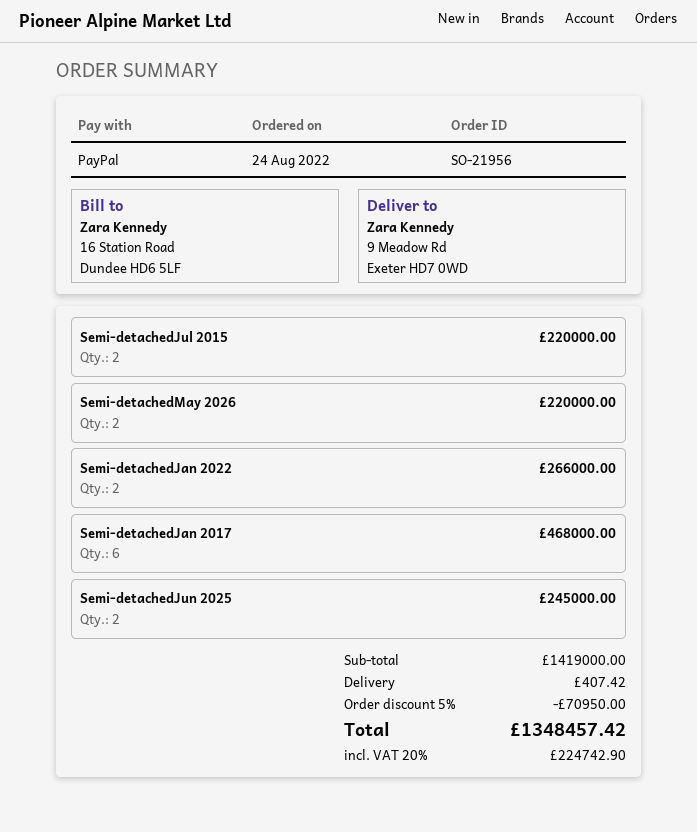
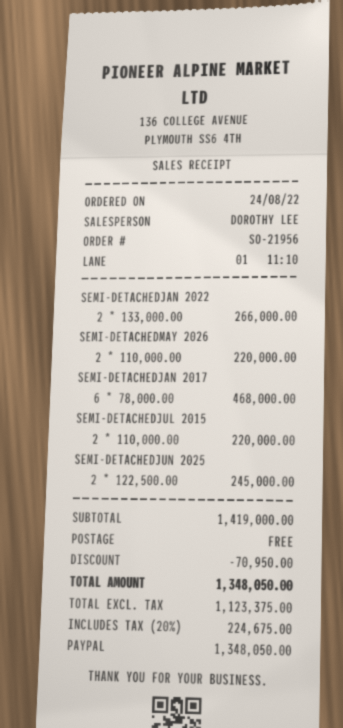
shipping: 407.42 -> 0.00
tax: 20% = 224742.90 -> 20% = 224675.00
total: 1348457.42 -> 1348050.00

